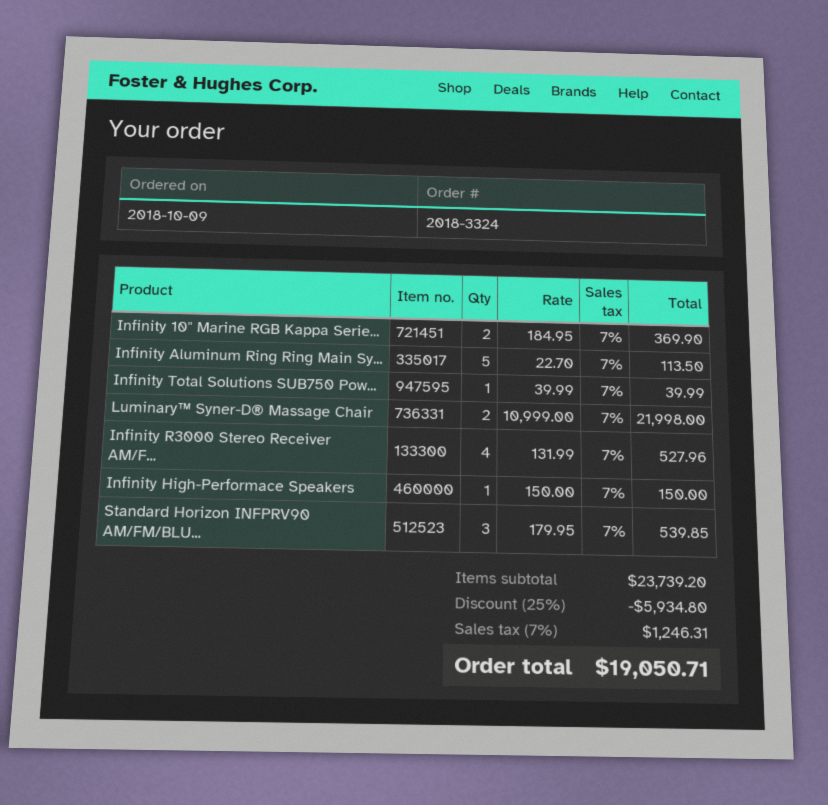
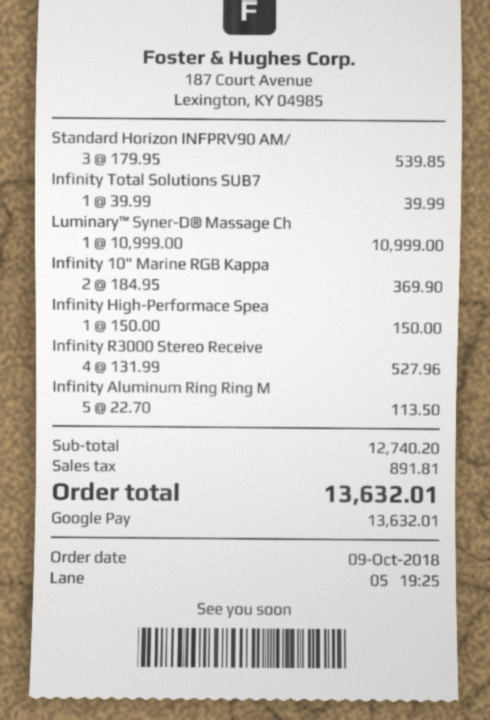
Luminary™ Syner-D® Massage Chair: 2 x 10999.00 = 21998.00 -> 1 x 10999.00 = 10999.00
subtotal: 23739.20 -> 12740.20
discount: 25% = 5934.80 -> none
tax: 1246.31 -> 891.81
total: 19050.71 -> 13632.01

